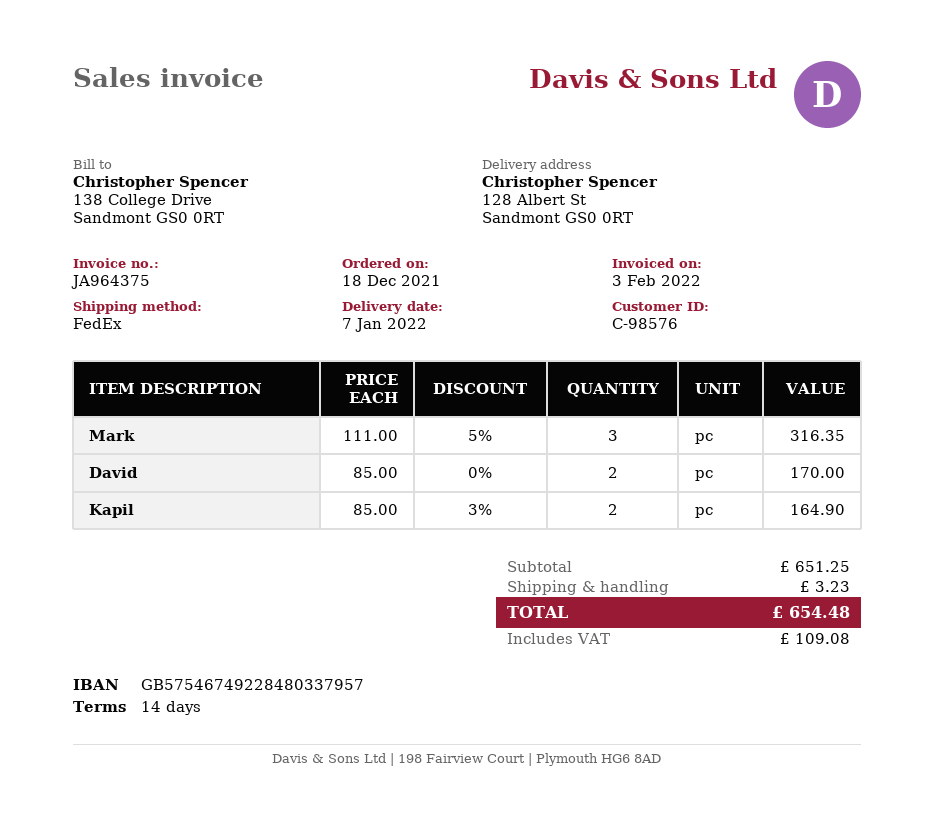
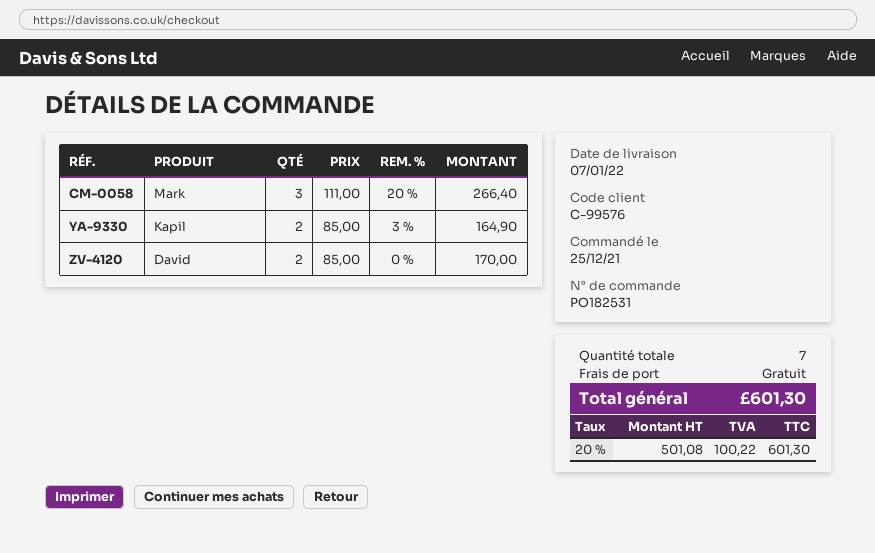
order date: 2021-12-18 -> 2021-12-25
customer number: C-98576 -> C-99576
Mark: 3 x 111.00 - 5% = 316.35 -> 3 x 111.00 - 20% = 266.40
shipping: 3.23 -> 0.00
tax: 109.08 -> 100.22
total: 654.48 -> 601.30

